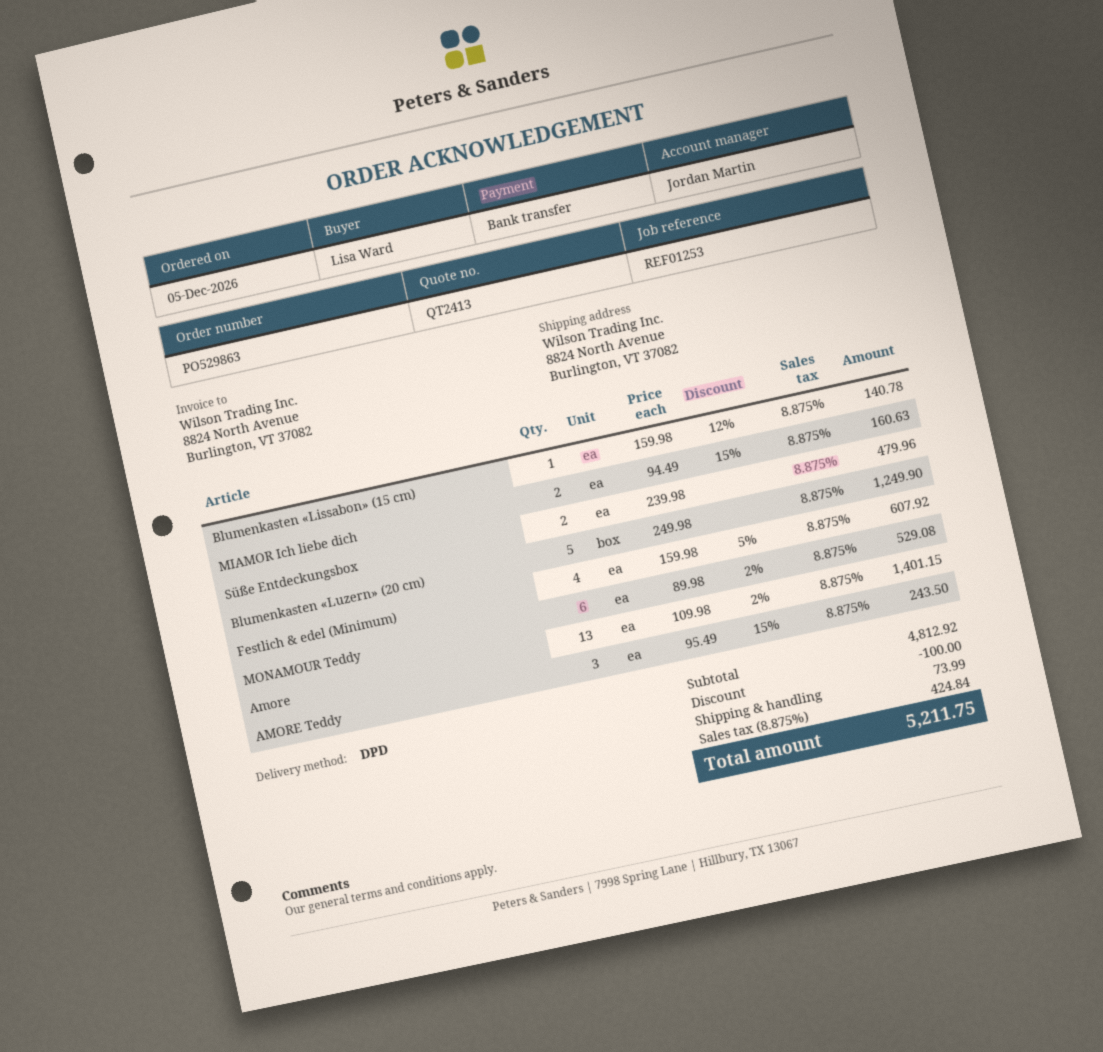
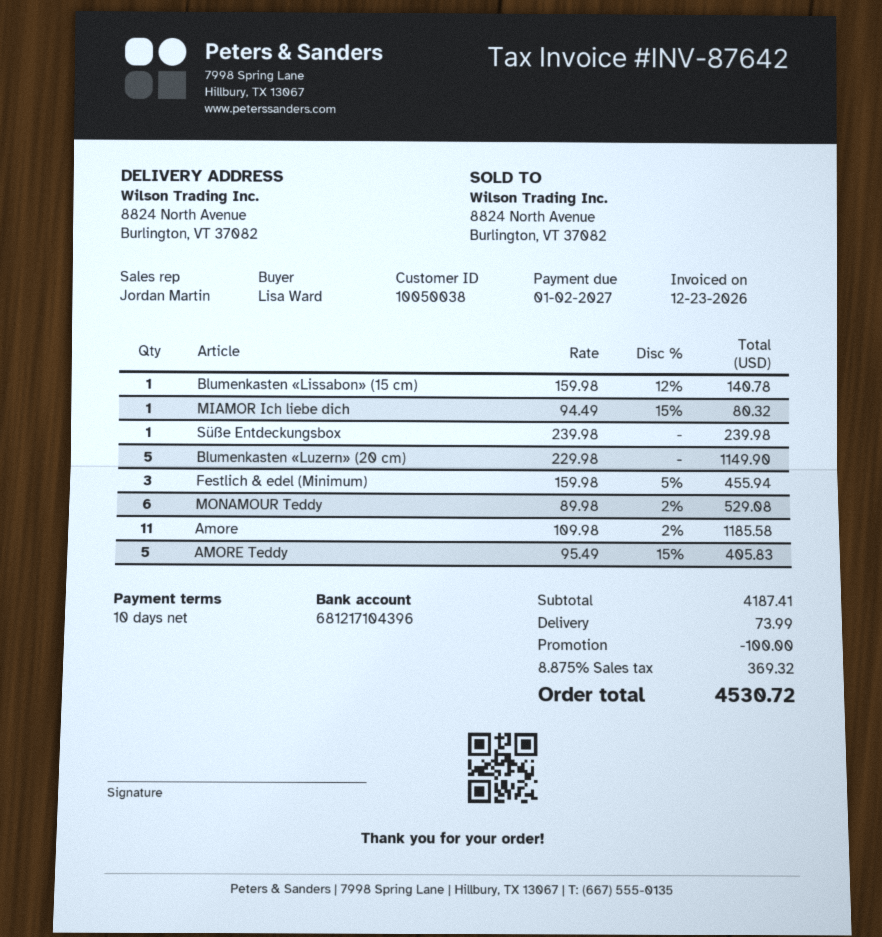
MIAMOR Ich liebe dich: 2 x 94.49 - 15% = 160.63 -> 1 x 94.49 - 15% = 80.32
Süße Entdeckungsbox: 2 x 239.98 = 479.96 -> 1 x 239.98 = 239.98
Blumenkasten «Luzern» (20 cm): 5 x 249.98 = 1249.90 -> 5 x 229.98 = 1149.90
Festlich & edel (Minimum): 4 x 159.98 - 5% = 607.92 -> 3 x 159.98 - 5% = 455.94
Amore: 13 x 109.98 - 2% = 1401.15 -> 11 x 109.98 - 2% = 1185.58
AMORE Teddy: 3 x 95.49 - 15% = 243.50 -> 5 x 95.49 - 15% = 405.83
subtotal: 4812.92 -> 4187.41
tax: 8.875% = 424.84 -> 8.875% = 369.32
total: 5211.75 -> 4530.72

